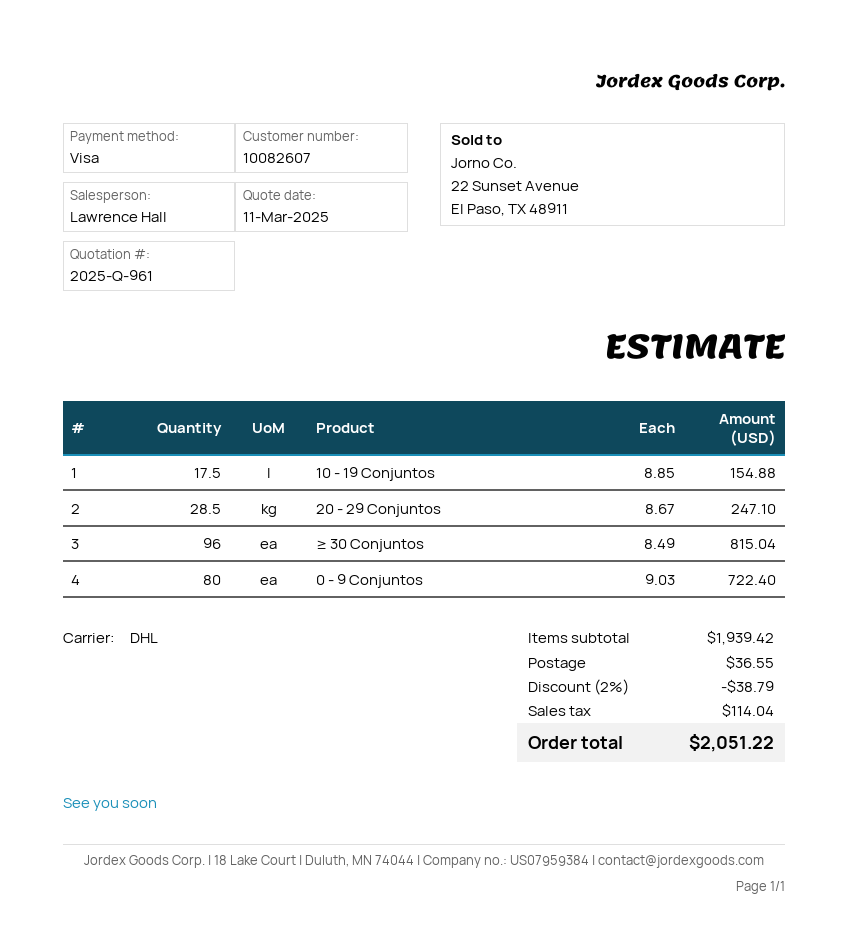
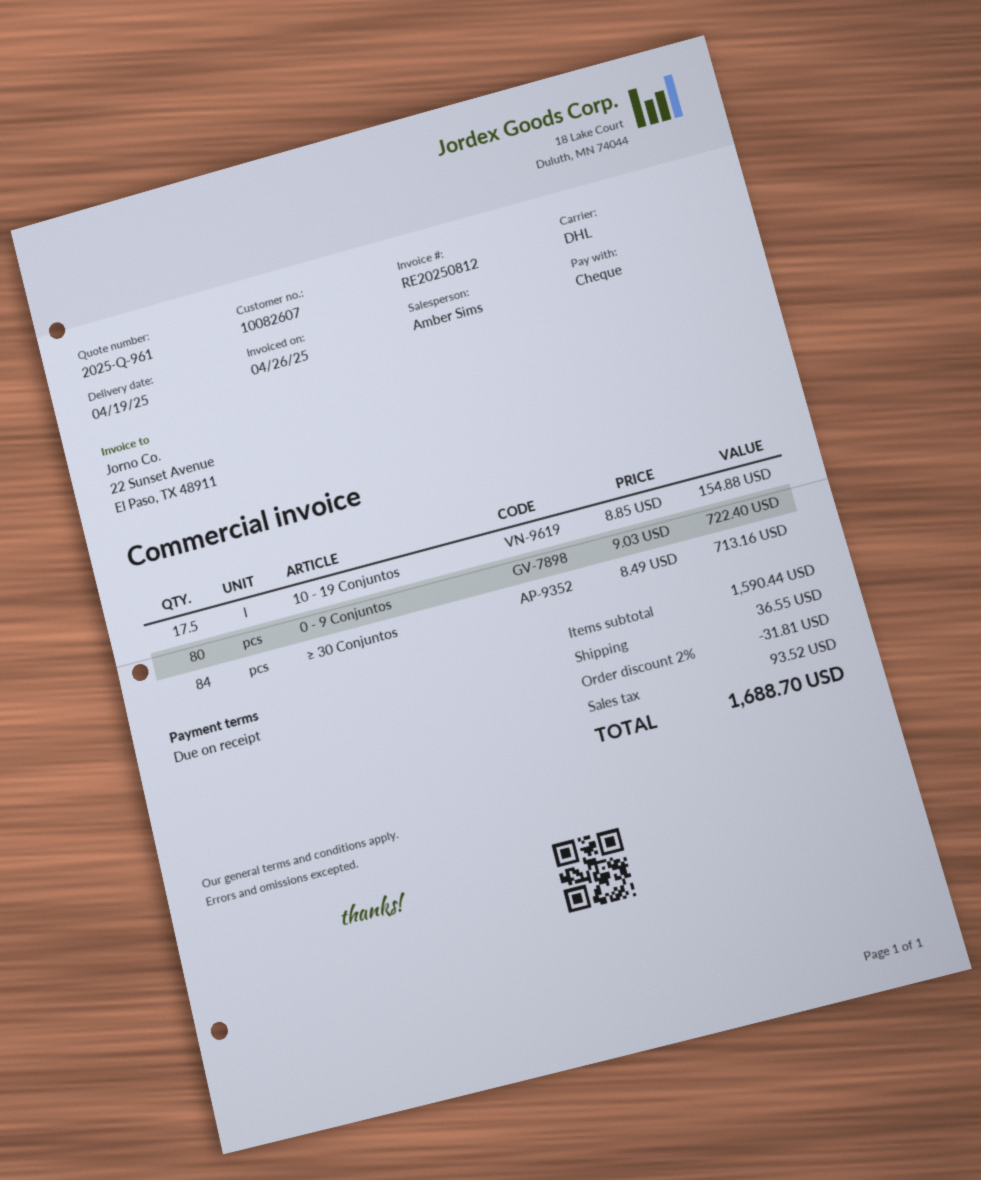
sales rep: Lawrence Hall -> Amber Sims
payment method: Visa -> cheque
20 - 29 Conjuntos: 28.5 x 8.67 = 247.10 -> none
≥ 30 Conjuntos: 96 x 8.49 = 815.04 -> 84 x 8.49 = 713.16
subtotal: 1939.42 -> 1590.44
discount: 2% = 38.79 -> 2% = 31.81
tax: 114.04 -> 93.52
total: 2051.22 -> 1688.70

